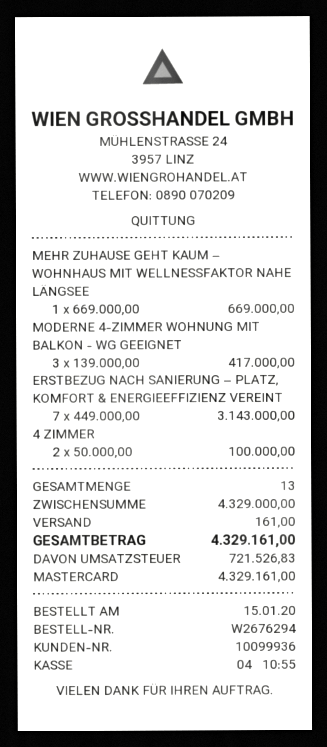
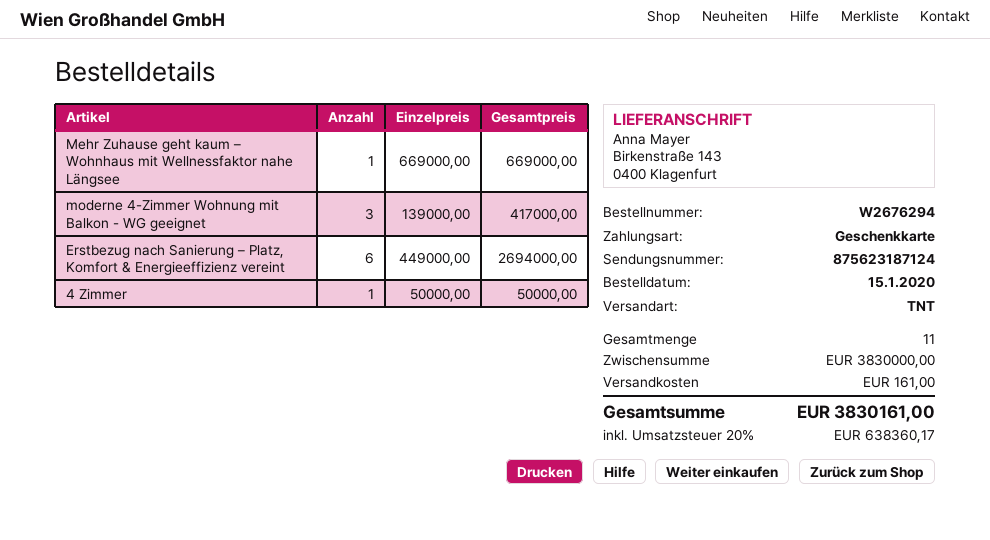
payment method: Mastercard -> gift card
ERSTBEZUG NACH SANIERUNG – PLATZ, KOMFORT & ENERGIEEFFIZIENZ VEREINT: 7 x 449000.00 = 3143000.00 -> 6 x 449000.00 = 2694000.00
4 ZIMMER: 2 x 50000.00 = 100000.00 -> 1 x 50000.00 = 50000.00
total quantity: 13 -> 11
subtotal: 4329000.00 -> 3830000.00
tax: 721526.83 -> 638360.17
total: 4329161.00 -> 3830161.00

